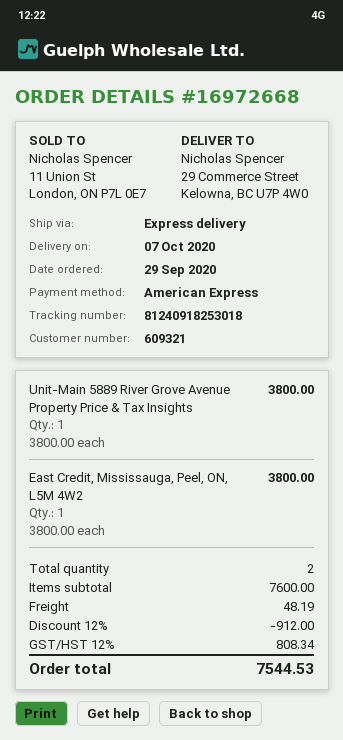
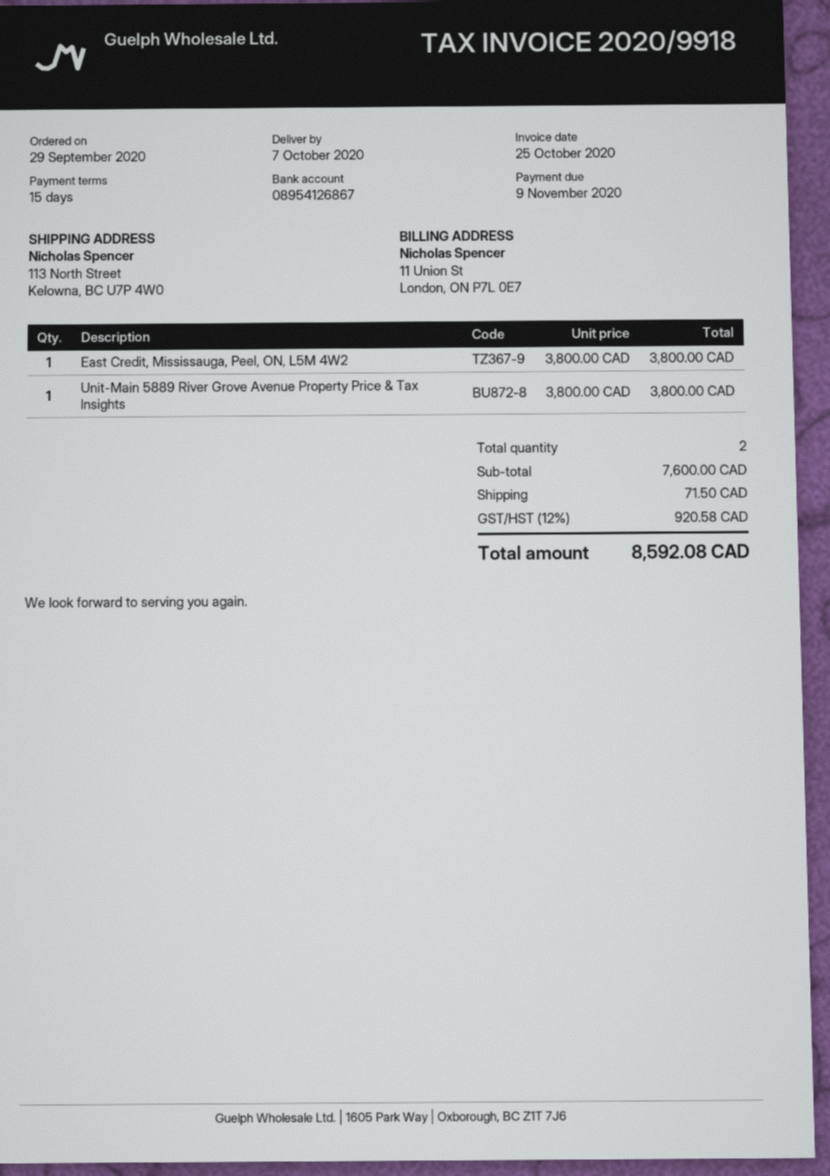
ship to: 29 Commerce Street, Kelowna, BC U7P 4W0 -> 113 North Street, Kelowna, BC U7P 4W0
discount: 12% = 912.00 -> none
shipping: 48.19 -> 71.50
tax: 12% = 808.34 -> 12% = 920.58
total: 7544.53 -> 8592.08

